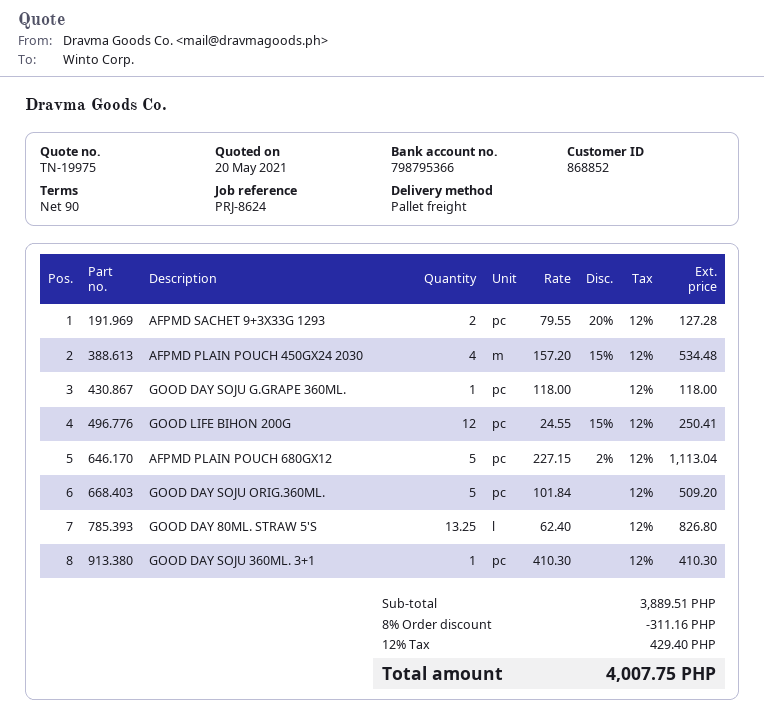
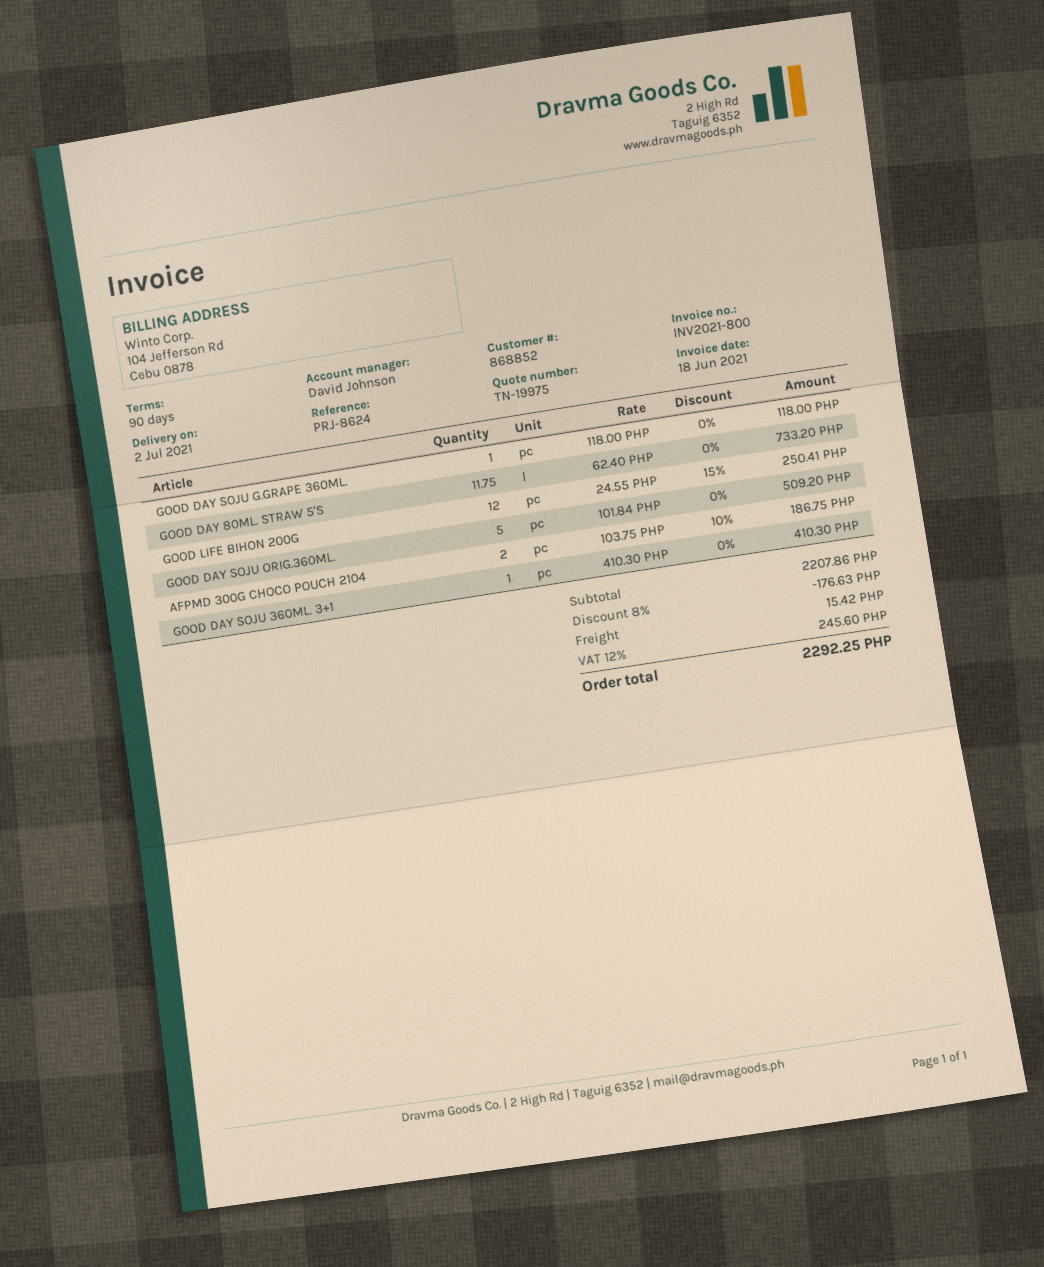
AFPMD SACHET 9+3X33G 1293: 2 x 79.55 - 20% = 127.28 -> none
AFPMD PLAIN POUCH 450GX24 2030: 4 x 157.20 - 15% = 534.48 -> none
AFPMD PLAIN POUCH 680GX12: 5 x 227.15 - 2% = 1113.04 -> none
GOOD DAY 80ML. STRAW 5'S: 13.25 x 62.40 = 826.80 -> 11.75 x 62.40 = 733.20
AFPMD 300G CHOCO POUCH 2104: none -> 2 x 103.75 - 10% = 186.75
subtotal: 3889.51 -> 2207.86
discount: 8% = 311.16 -> 8% = 176.63
shipping: none -> 15.42
tax: 12% = 429.40 -> 12% = 245.60
total: 4007.75 -> 2292.25

